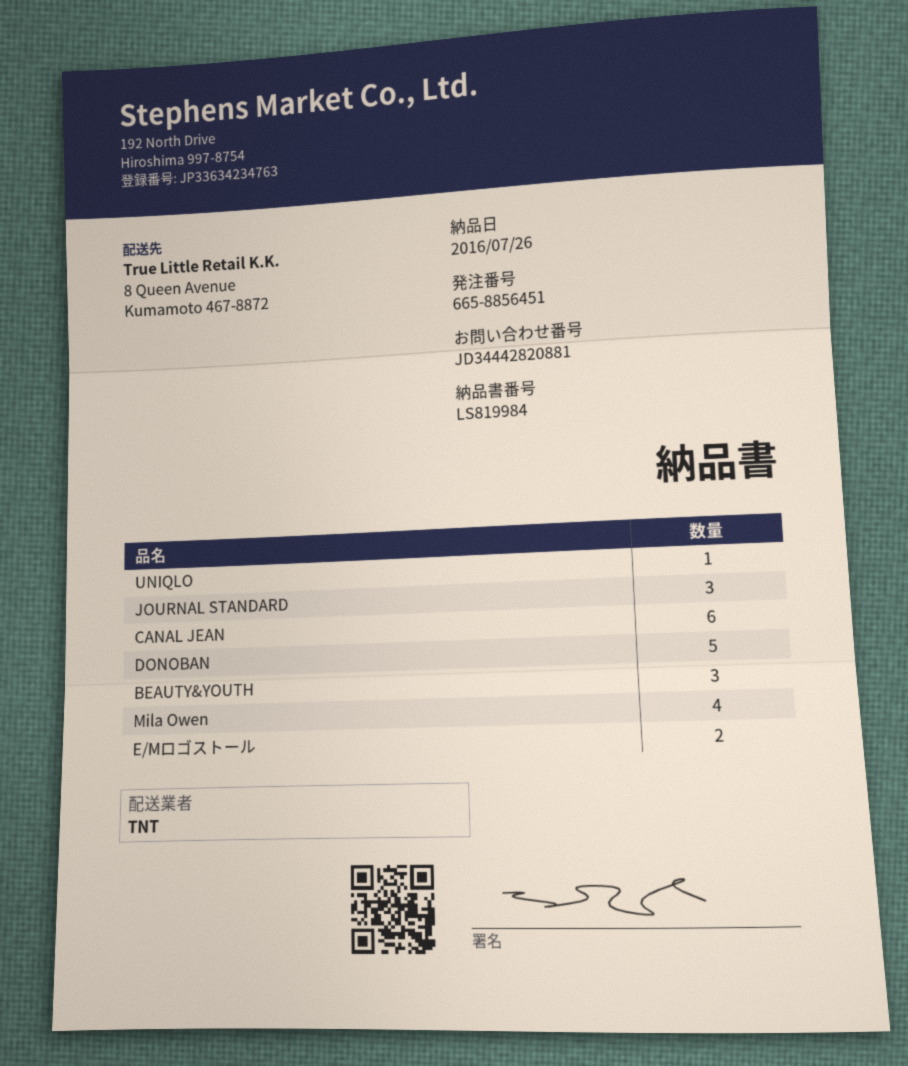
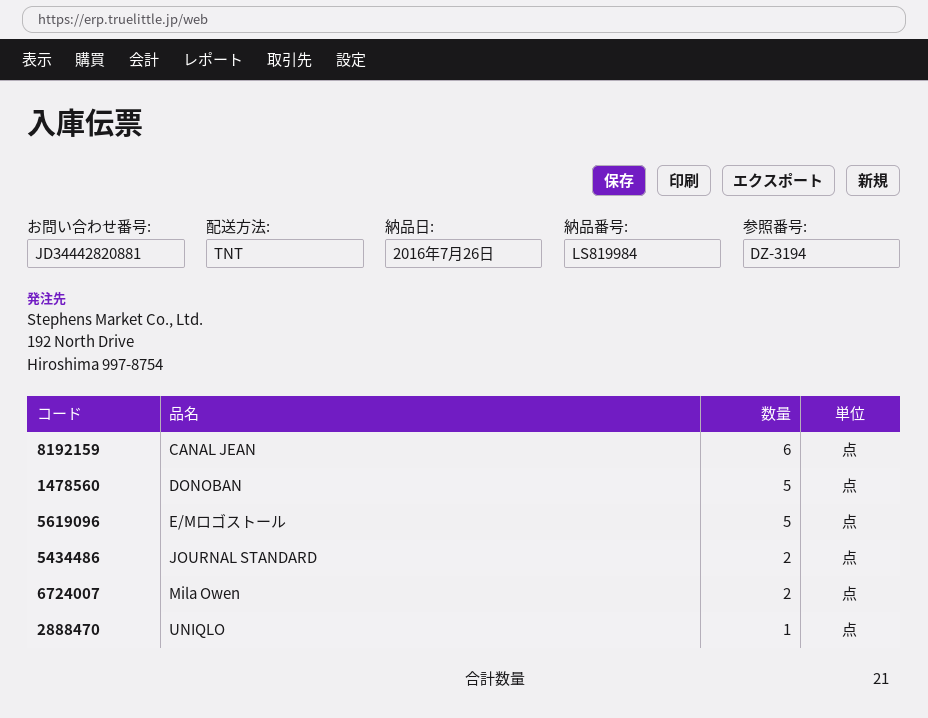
JOURNAL STANDARD: 3 -> 2
BEAUTY&YOUTH: 3 -> none
Mila Owen: 4 -> 2
E/Mロゴストール: 2 -> 5

